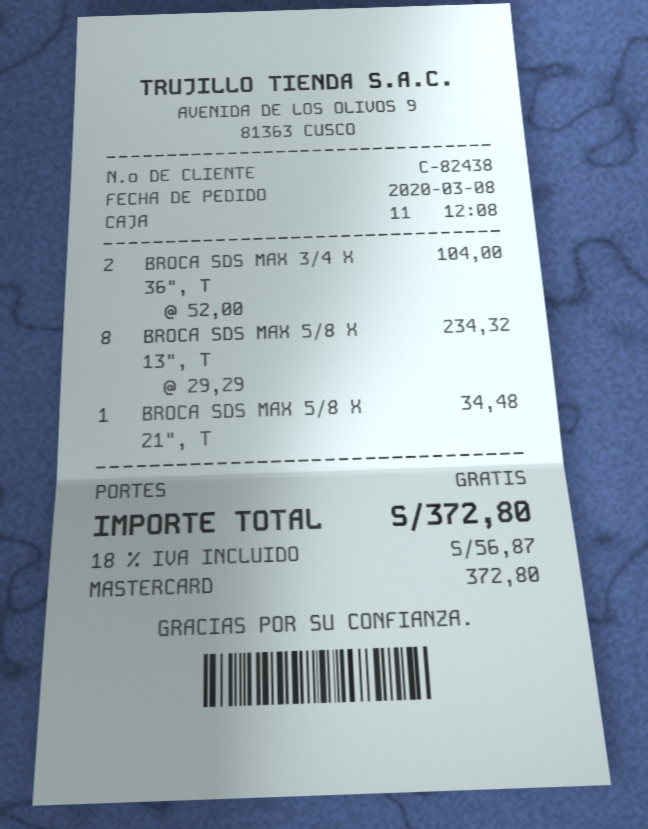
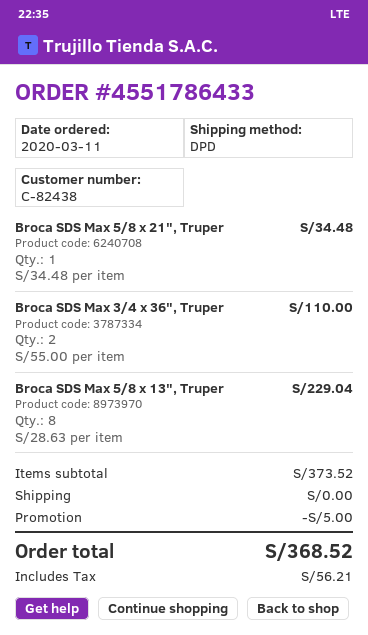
order date: 2020-03-08 -> 2020-03-11
BROCA SDS MAX 3/4 X 36", T: 2 x 52.00 = 104.00 -> 2 x 55.00 = 110.00
BROCA SDS MAX 5/8 X 13", T: 8 x 29.29 = 234.32 -> 8 x 28.63 = 229.04
discount: none -> 5.00
tax: 56.87 -> 56.21
total: 372.80 -> 368.52

